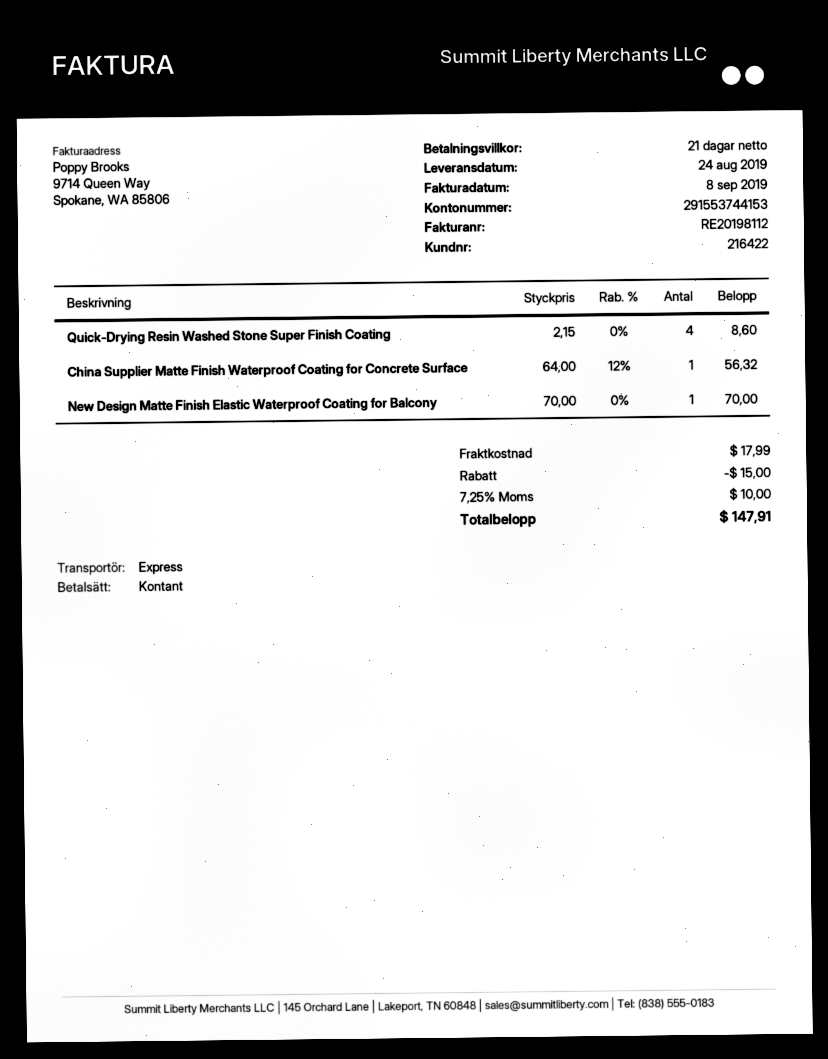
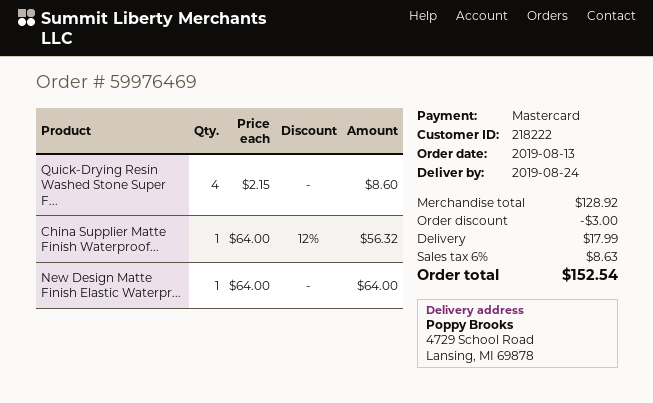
customer number: 216422 -> 218222
payment method: cash -> Mastercard
New Design Matte Finish Elastic Waterproof Coating for Balcony: 1 x 70.00 = 70.00 -> 1 x 64.00 = 64.00
discount: 15.00 -> 3.00
tax: 7.25% = 10.00 -> 6% = 8.63
total: 147.91 -> 152.54

